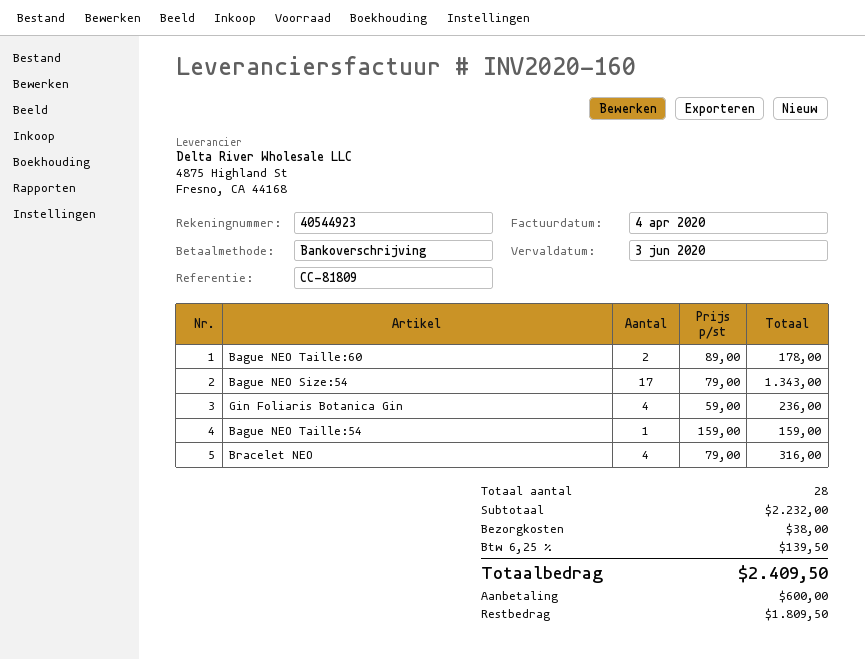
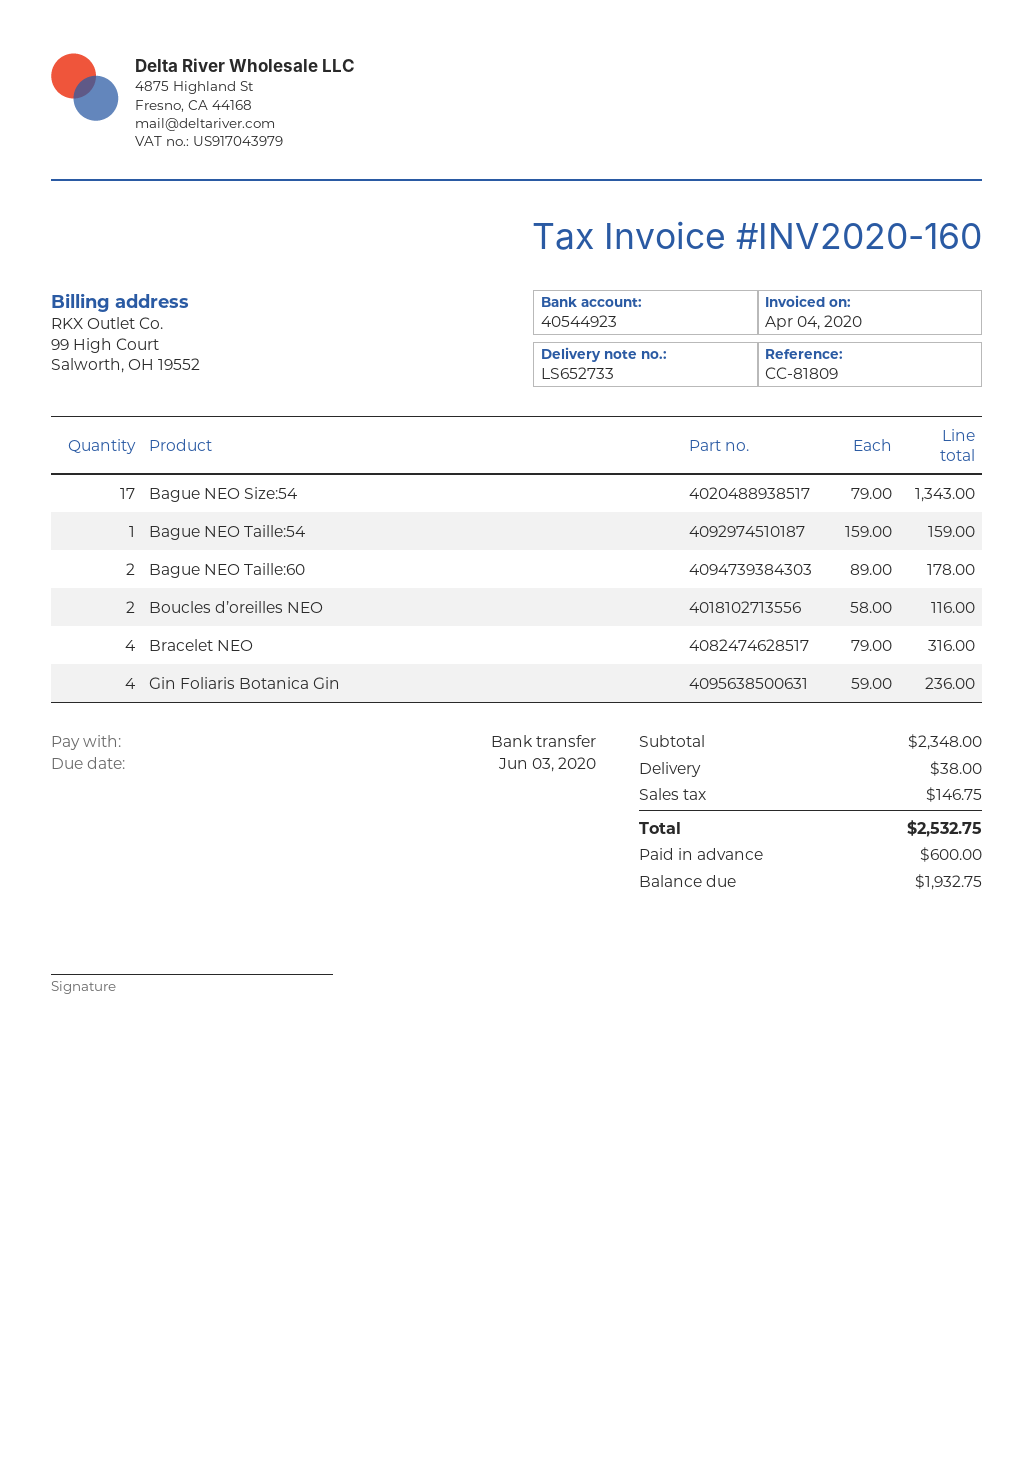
Boucles d’oreilles NEO: none -> 2 x 58.00 = 116.00
subtotal: 2232.00 -> 2348.00
tax: 139.50 -> 146.75
total: 2409.50 -> 2532.75
balance: 1809.50 -> 1932.75

